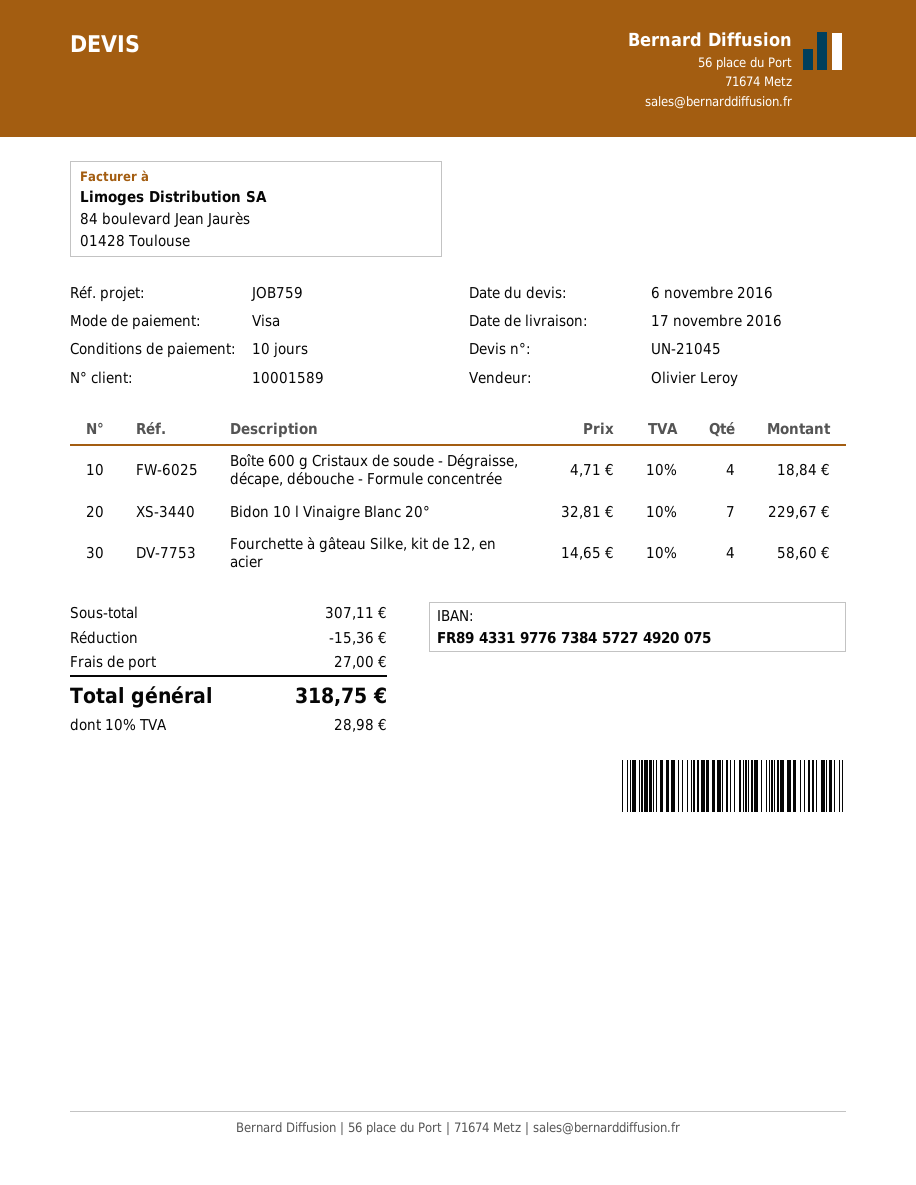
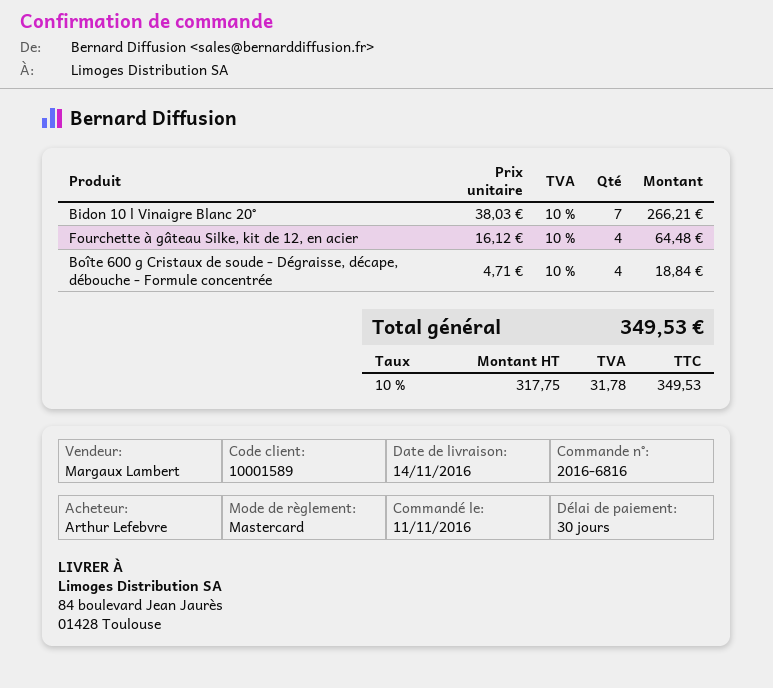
delivery date: 2016-11-17 -> 2016-11-14
payment terms: 10 days -> 30 days
sales rep: Olivier Leroy -> Margaux Lambert
payment method: Visa -> Mastercard
Bidon 10 l Vinaigre Blanc 20°: 7 x 32.81 = 229.67 -> 7 x 38.03 = 266.21
Fourchette à gâteau Silke, kit de 12, en acier: 4 x 14.65 = 58.60 -> 4 x 16.12 = 64.48
discount: 15.36 -> none
shipping: 27.00 -> none
tax: 10% = 28.98 -> 10% = 31.78
total: 318.75 -> 349.53

